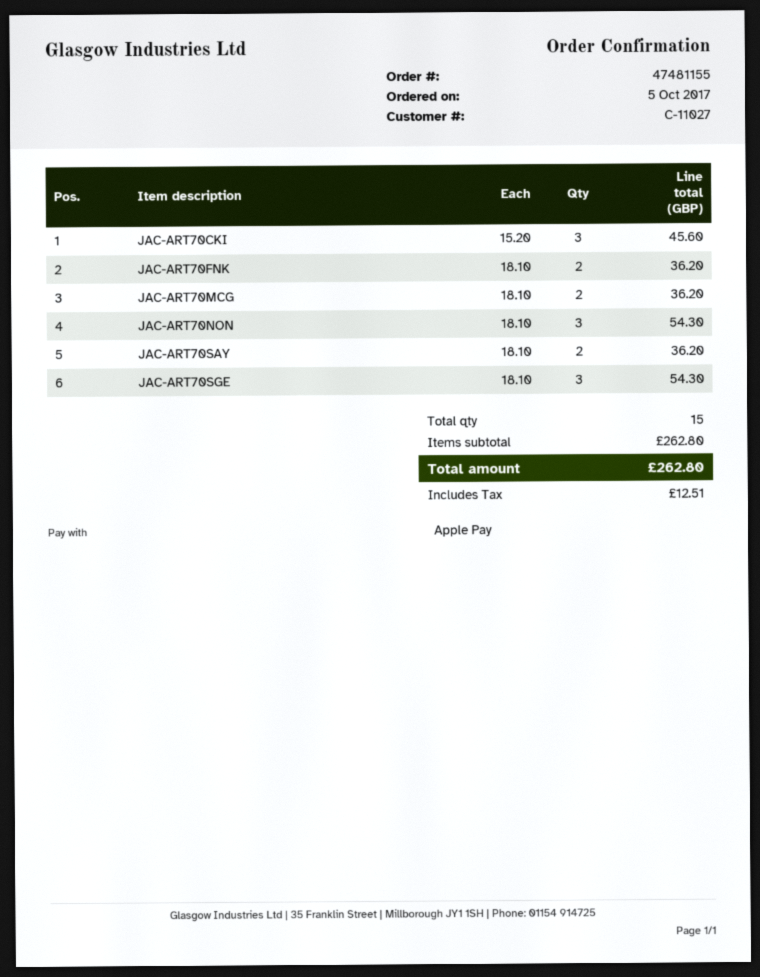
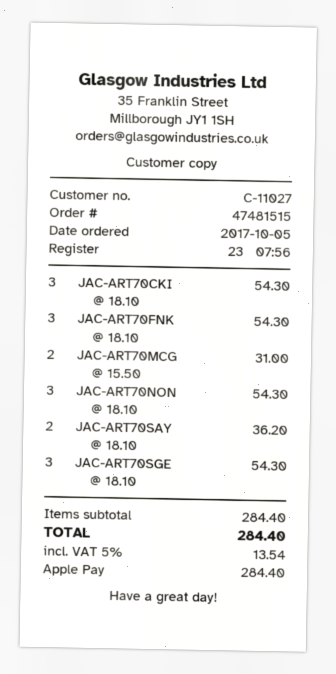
order number: 47481155 -> 47481515
JAC-ART70CKI: 3 x 15.20 = 45.60 -> 3 x 18.10 = 54.30
JAC-ART70FNK: 2 x 18.10 = 36.20 -> 3 x 18.10 = 54.30
JAC-ART70MCG: 2 x 18.10 = 36.20 -> 2 x 15.50 = 31.00
subtotal: 262.80 -> 284.40
tax: 12.51 -> 13.54
total: 262.80 -> 284.40

